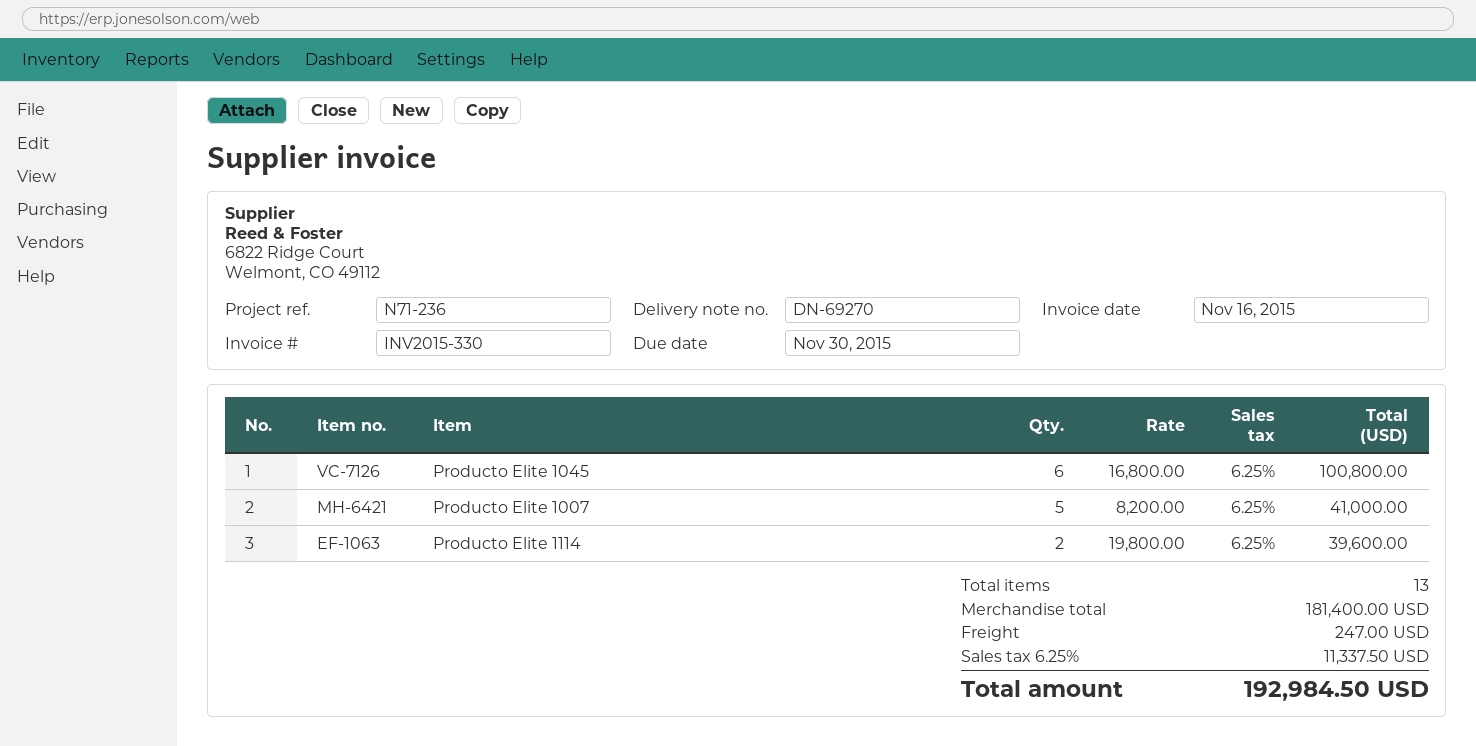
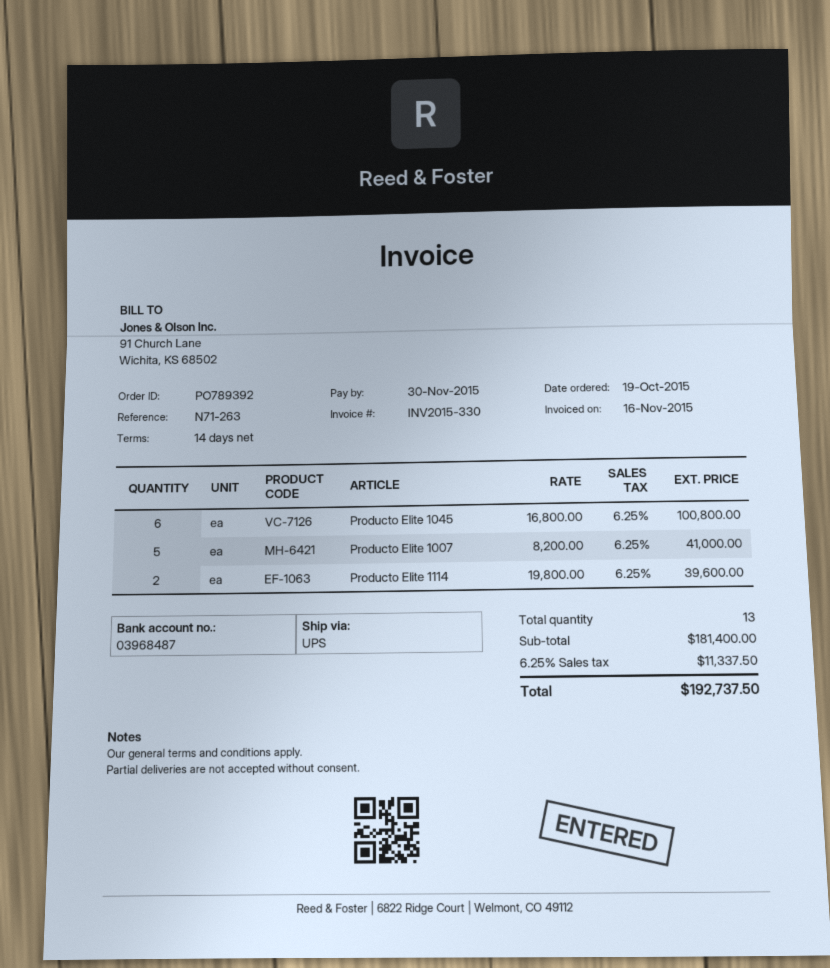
reference: N71-236 -> N71-263
shipping: 247.00 -> none
total: 192984.50 -> 192737.50

